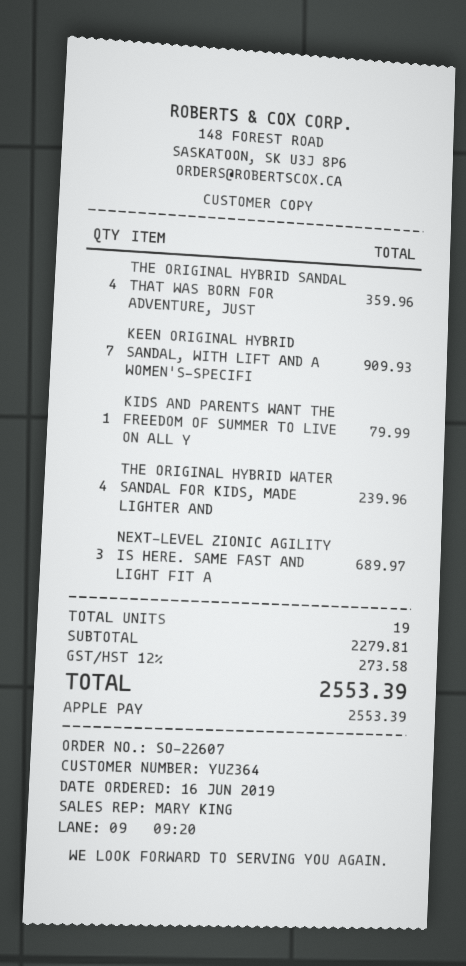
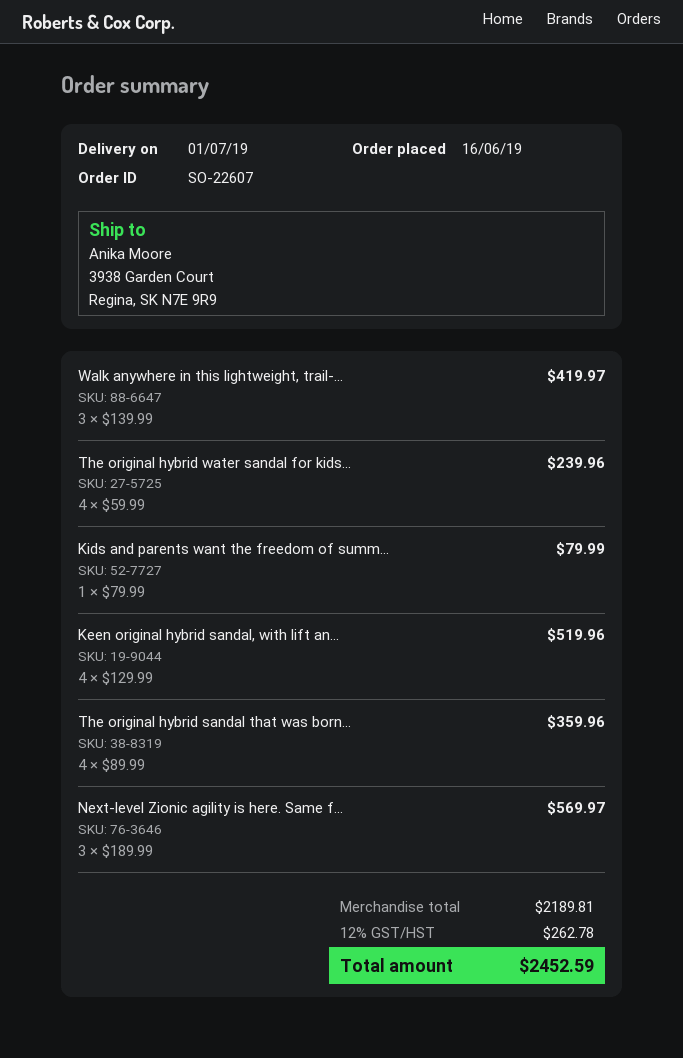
KEEN ORIGINAL HYBRID SANDAL, WITH LIFT AND A WOMEN'S-SPECIFI: 7 for 909.93 -> 4 for 519.96
NEXT-LEVEL ZIONIC AGILITY IS HERE. SAME FAST AND LIGHT FIT A: 3 for 689.97 -> 3 for 569.97
Walk anywhere in this lightweight, trail-...: none -> 3 for 419.97
subtotal: 2279.81 -> 2189.81
tax: 12% = 273.58 -> 12% = 262.78
total: 2553.39 -> 2452.59

